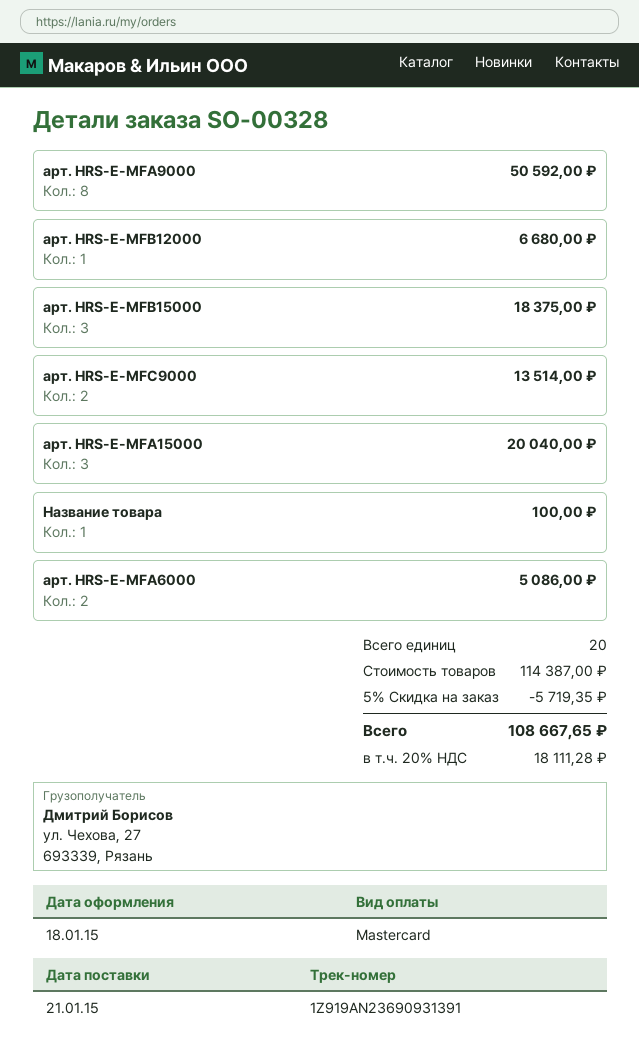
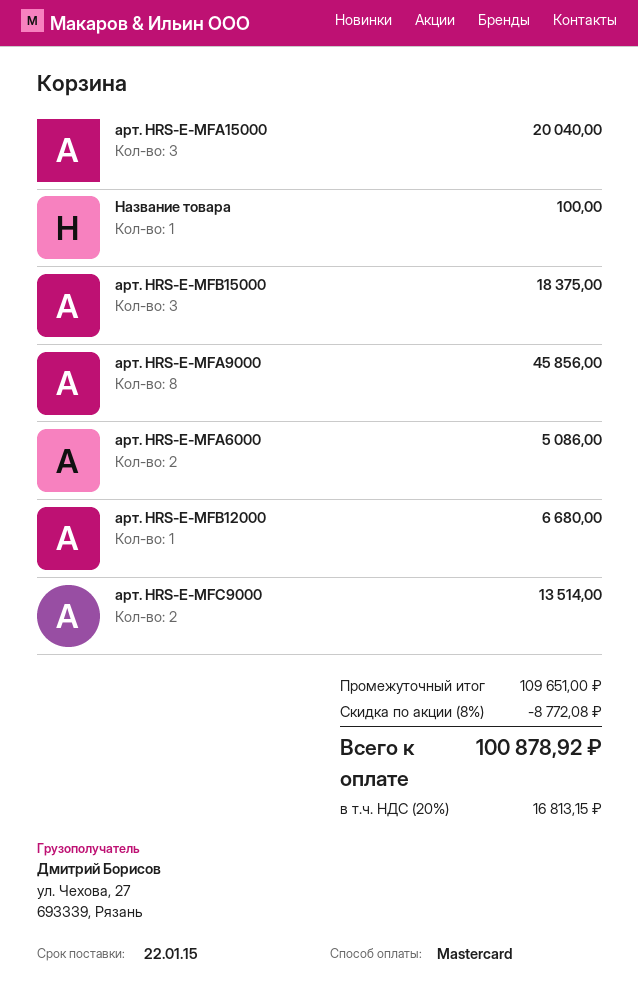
delivery date: 2015-01-21 -> 2015-01-22
арт. HRS-E-MFA9000: 8 for 50592.00 -> 8 for 45856.00
subtotal: 114387.00 -> 109651.00
discount: 5% = 5719.35 -> 8% = 8772.08
tax: 20% = 18111.28 -> 20% = 16813.15
total: 108667.65 -> 100878.92

